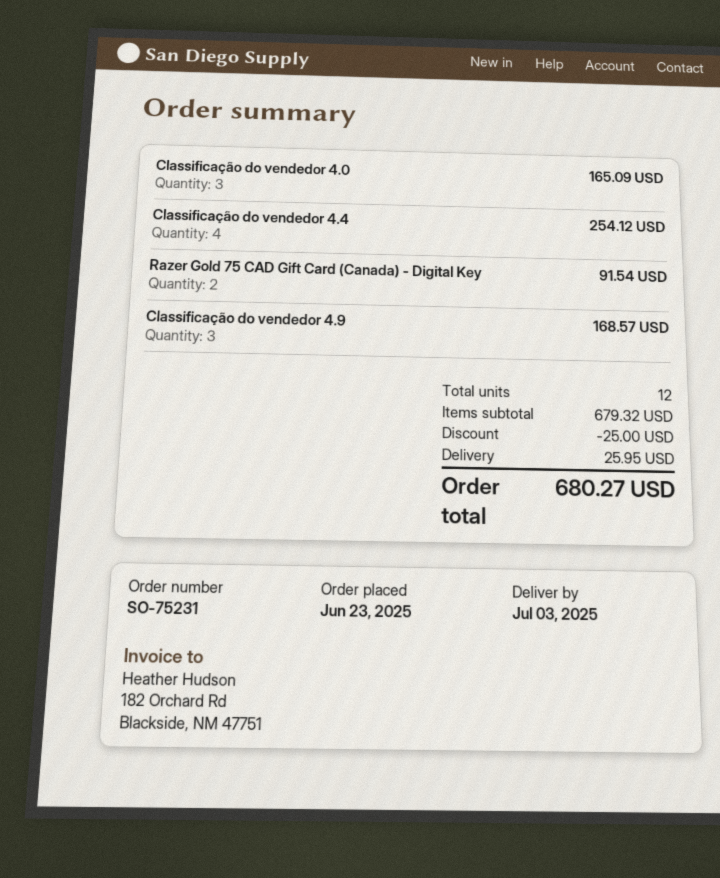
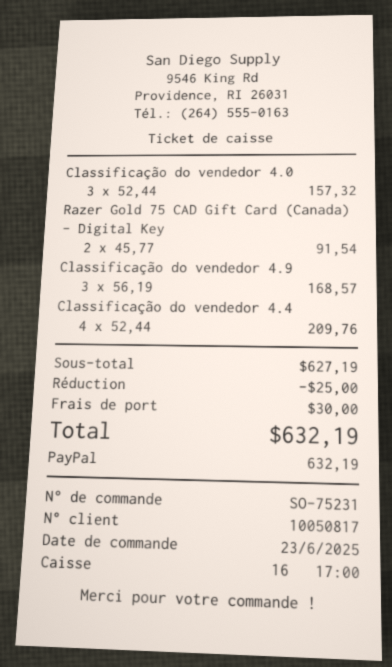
Classificação do vendedor 4.0: 3 for 165.09 -> 3 for 157.32
Classificação do vendedor 4.4: 4 for 254.12 -> 4 for 209.76
subtotal: 679.32 -> 627.19
shipping: 25.95 -> 30.00
total: 680.27 -> 632.19

